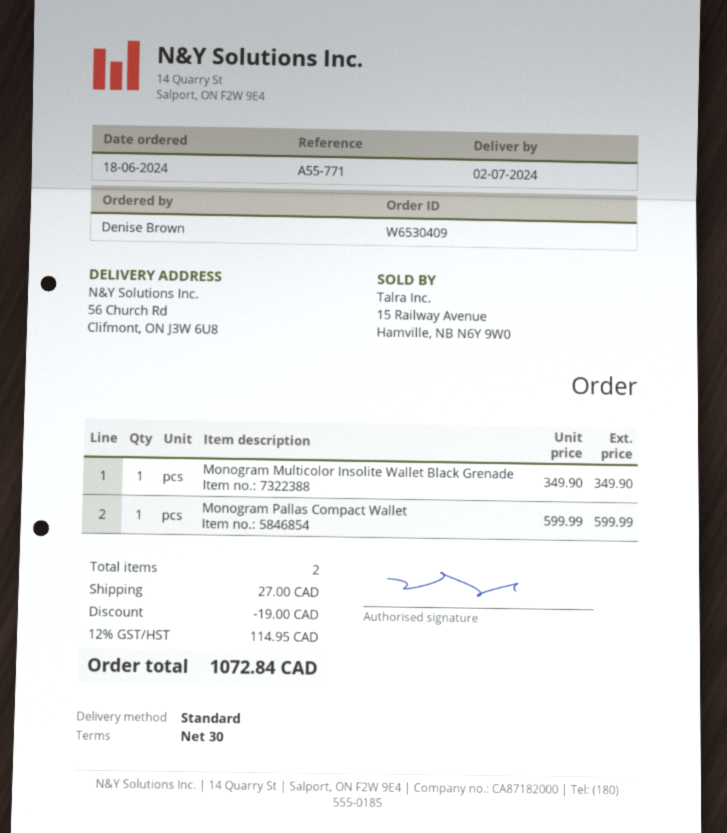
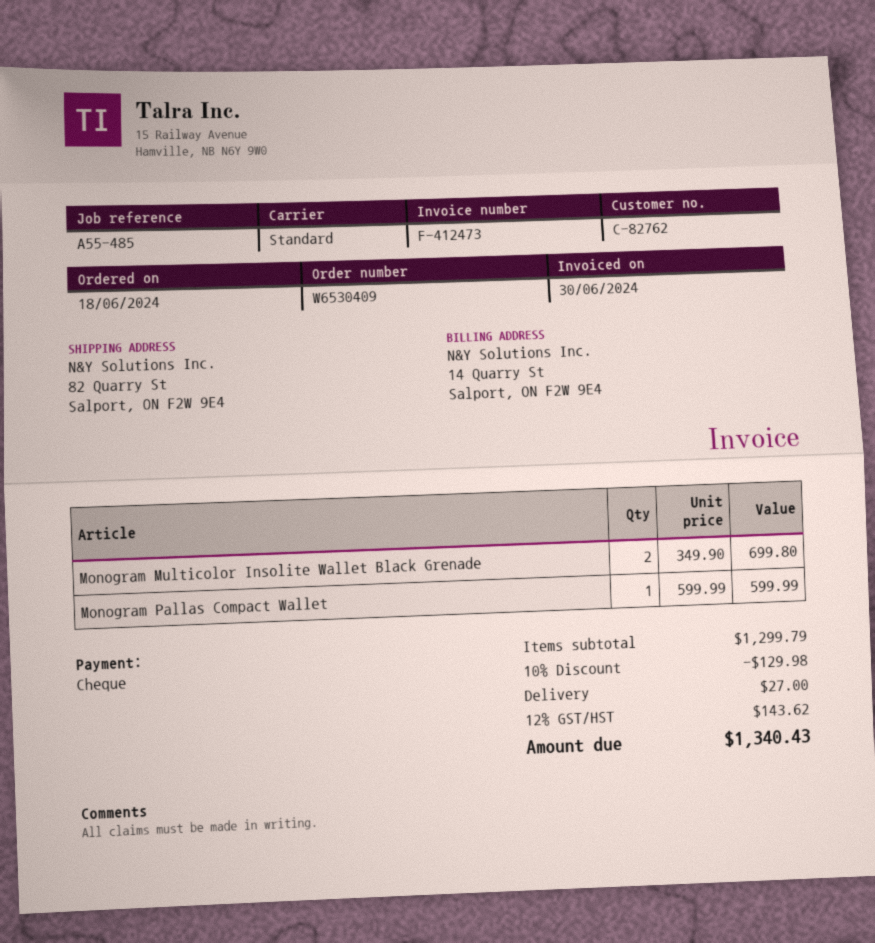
reference: A55-771 -> A55-485
ship to: 56 Church Rd, Clifmont, ON J3W 6U8 -> 82 Quarry St, Salport, ON F2W 9E4
Monogram Multicolor Insolite Wallet Black Grenade: 1 x 349.90 = 349.90 -> 2 x 349.90 = 699.80
discount: 19.00 -> 129.98
tax: 12% = 114.95 -> 12% = 143.62
total: 1072.84 -> 1340.43

